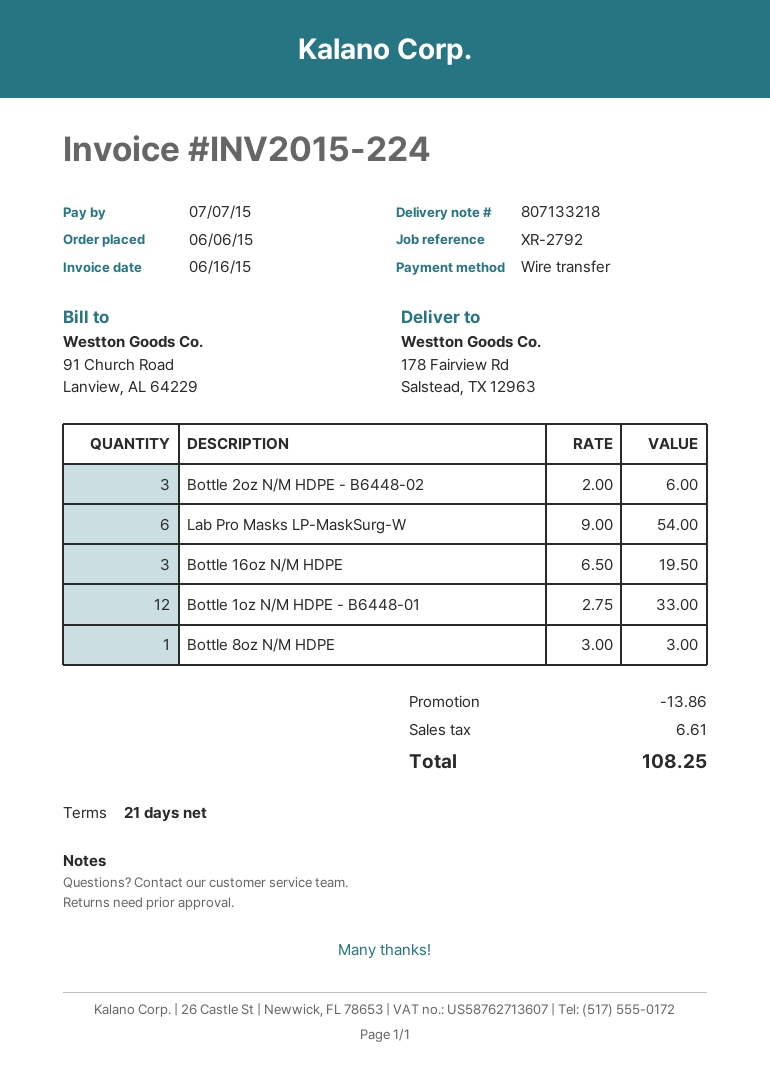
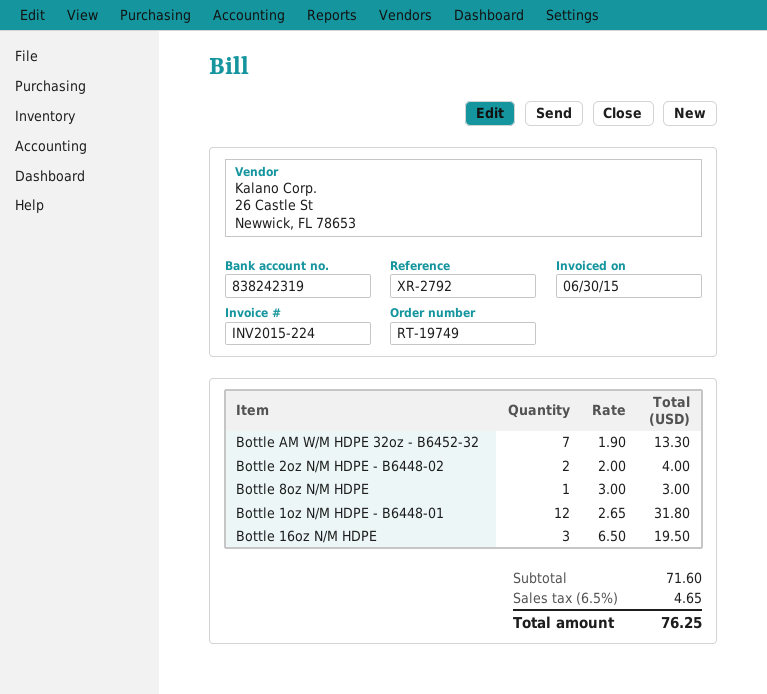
invoice date: 2015-06-16 -> 2015-06-30
Bottle 2oz N/M HDPE - B6448-02: 3 x 2.00 = 6.00 -> 2 x 2.00 = 4.00
Lab Pro Masks LP-MaskSurg-W: 6 x 9.00 = 54.00 -> none
Bottle 1oz N/M HDPE - B6448-01: 12 x 2.75 = 33.00 -> 12 x 2.65 = 31.80
Bottle AM W/M HDPE 32oz - B6452-32: none -> 7 x 1.90 = 13.30
discount: 13.86 -> none
tax: 6.61 -> 4.65
total: 108.25 -> 76.25

